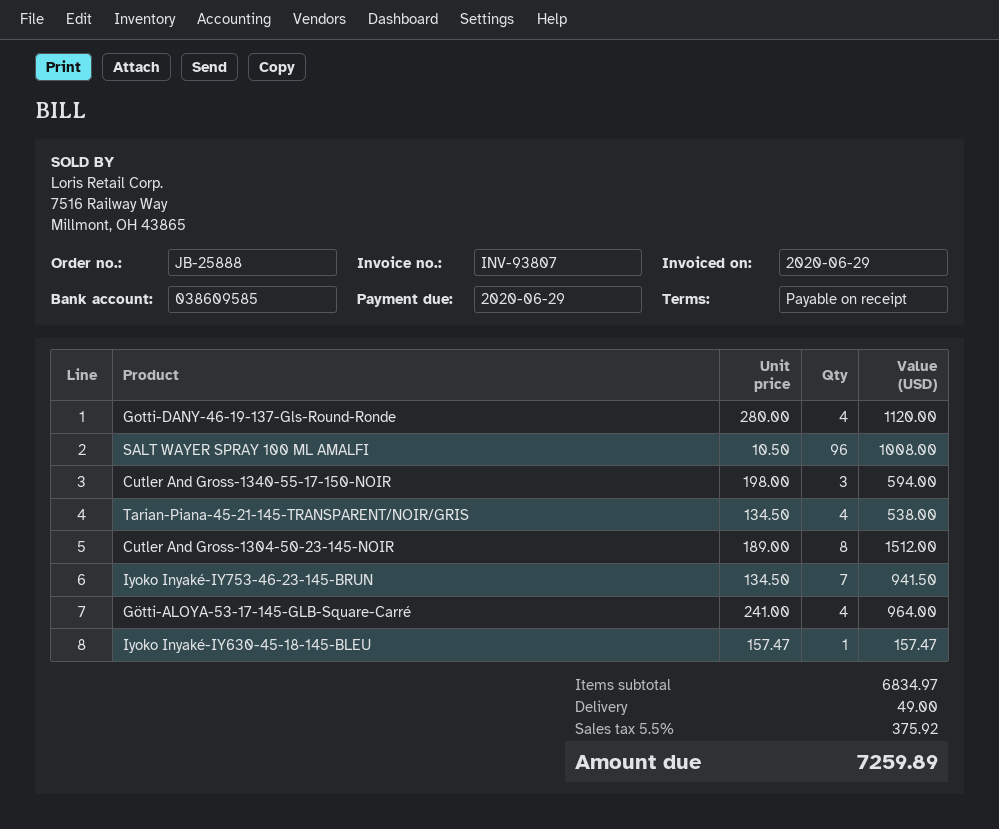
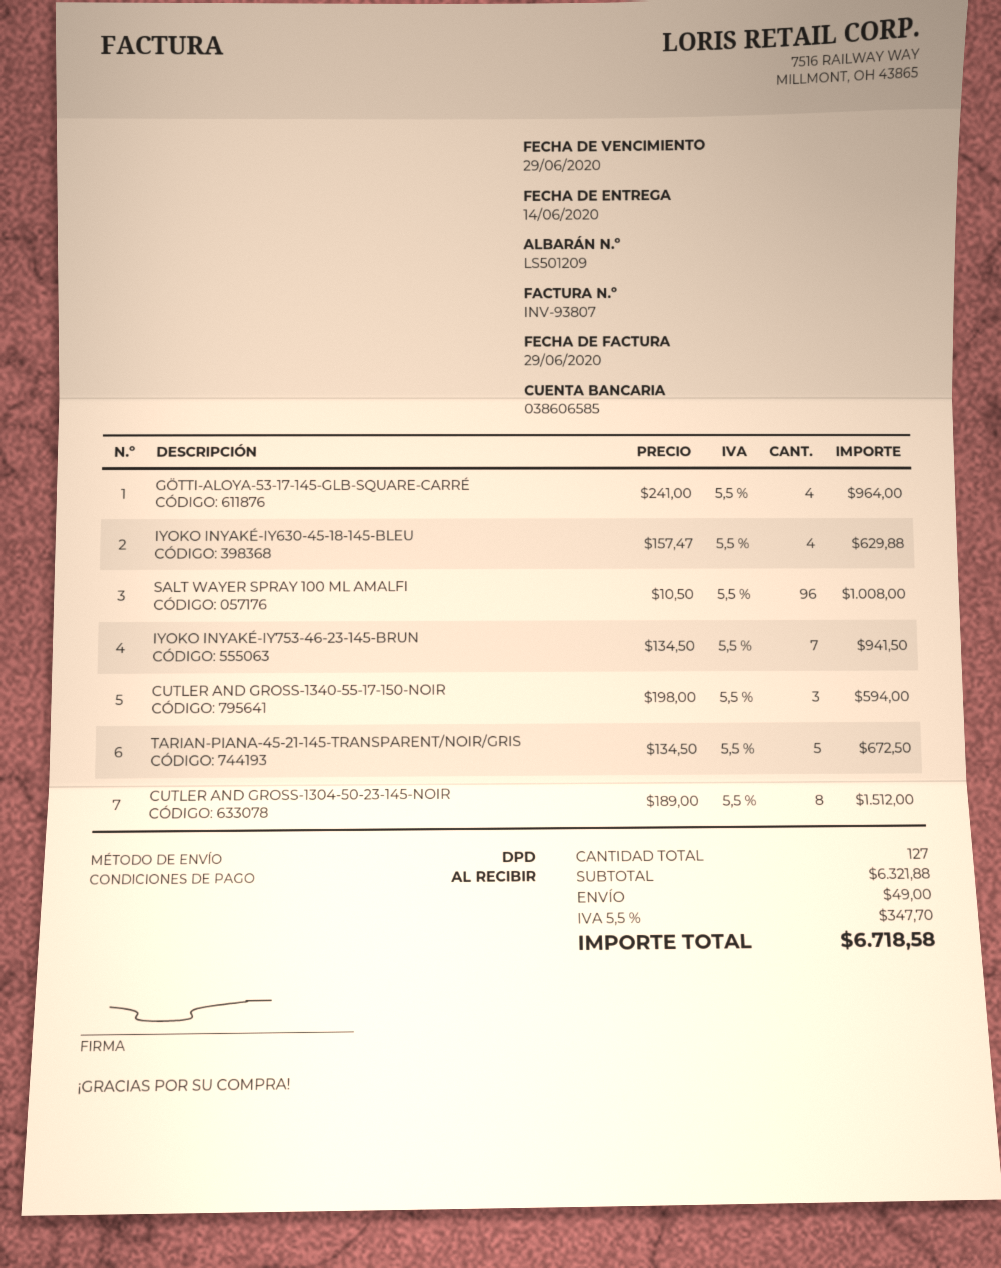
bank account: 038609585 -> 038606585
Gotti-DANY-46-19-137-Gls-Round-Ronde: 4 x 280.00 = 1120.00 -> none
Tarian-Piana-45-21-145-TRANSPARENT/NOIR/GRIS: 4 x 134.50 = 538.00 -> 5 x 134.50 = 672.50
Iyoko Inyaké-IY630-45-18-145-BLEU: 1 x 157.47 = 157.47 -> 4 x 157.47 = 629.88
subtotal: 6834.97 -> 6321.88
tax: 5.5% = 375.92 -> 5.5% = 347.70
total: 7259.89 -> 6718.58

